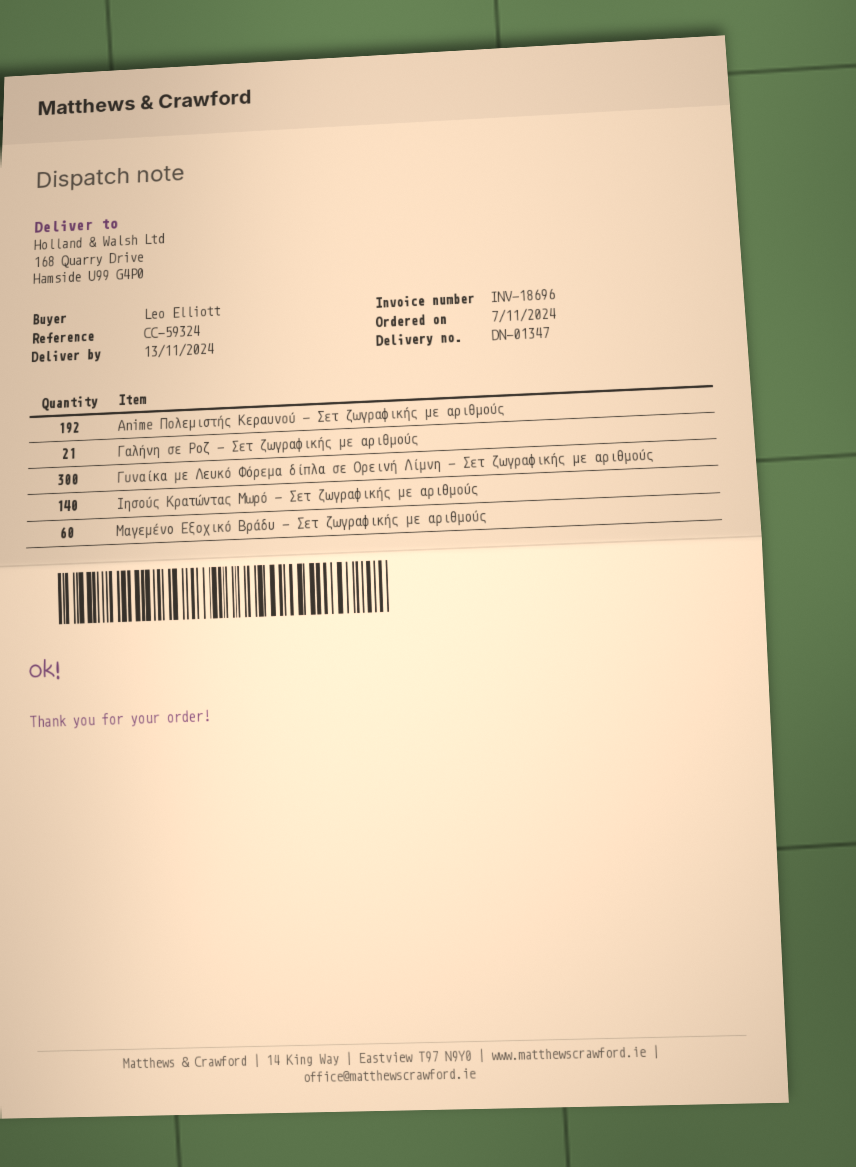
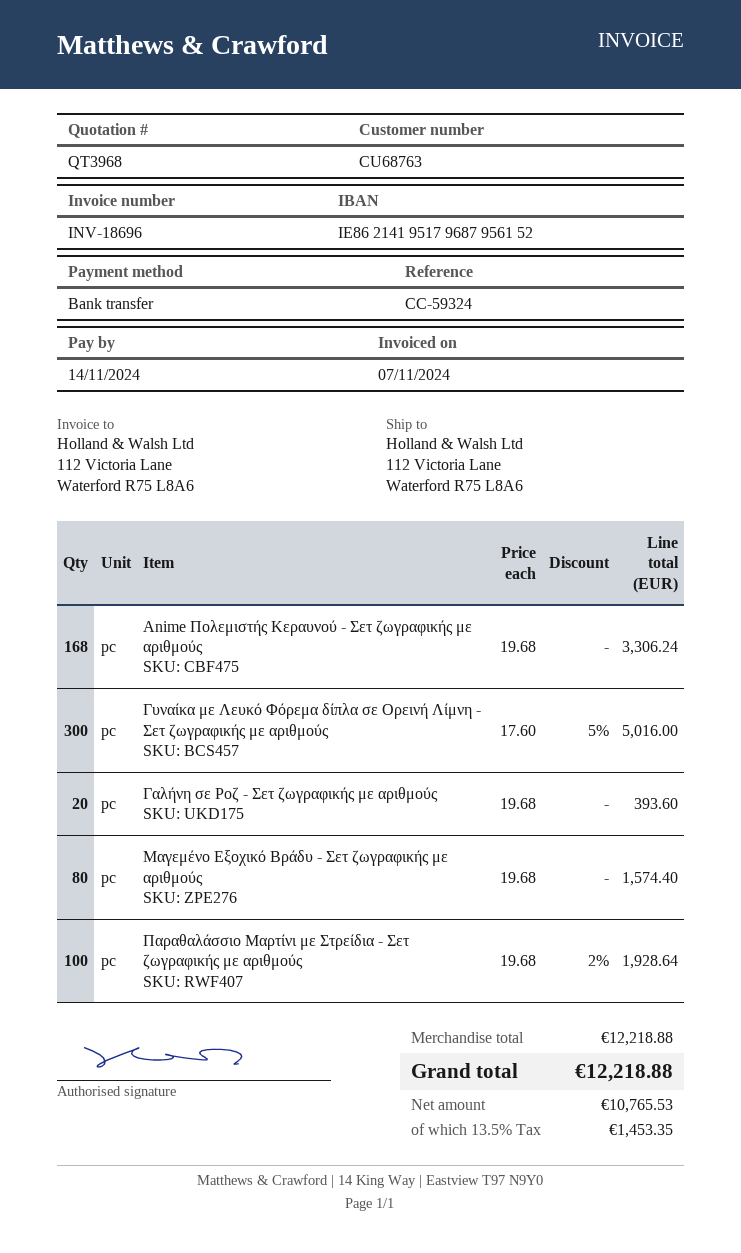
ship to: 168 Quarry Drive, Hamside U99 G4P0 -> 112 Victoria Lane, Waterford R75 L8A6
Anime Πολεμιστής Κεραυνού - Σετ ζωγραφικής με αριθμούς: 192 -> 168
Γαλήνη σε Ροζ - Σετ ζωγραφικής με αριθμούς: 21 -> 20
Ιησούς Κρατώντας Μωρό - Σετ ζωγραφικής με αριθμούς: 140 -> none
Μαγεμένο Εξοχικό Βράδυ - Σετ ζωγραφικής με αριθμούς: 60 -> 80
Παραθαλάσσιο Μαρτίνι με Στρείδια - Σετ ζωγραφικής με αριθμούς: none -> 100

